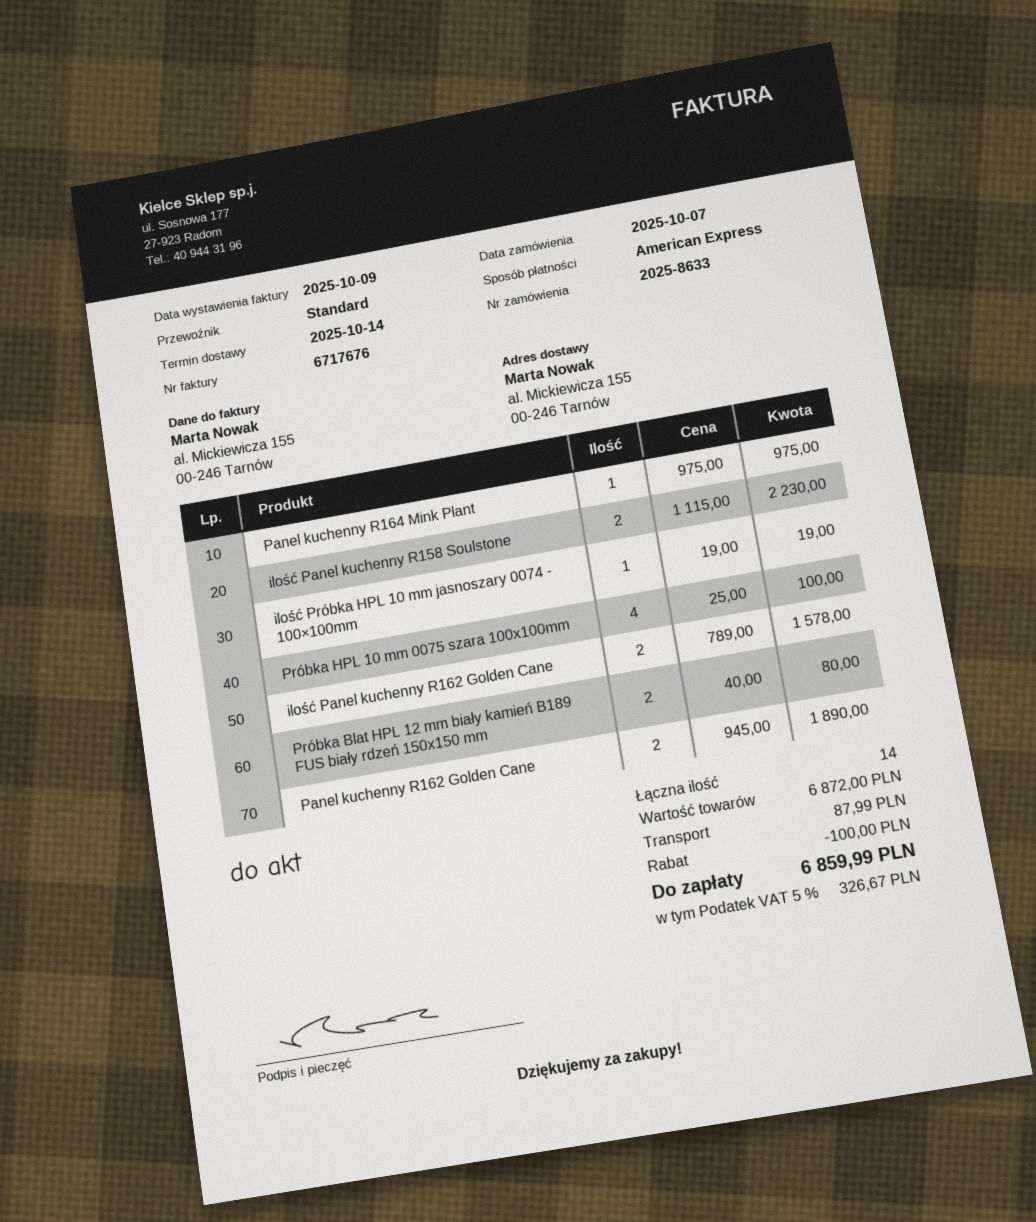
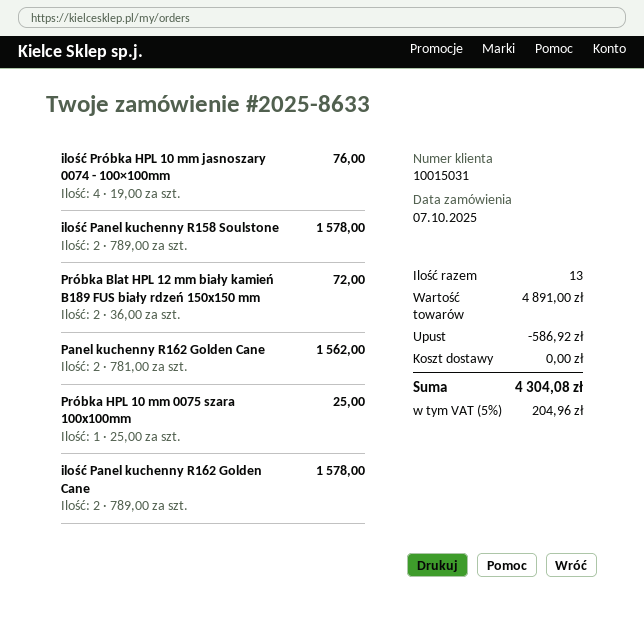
Panel kuchenny R164 Mink Plant: 1 x 975.00 = 975.00 -> none
ilość Panel kuchenny R158 Soulstone: 2 x 1115.00 = 2230.00 -> 2 x 789.00 = 1578.00
ilość Próbka HPL 10 mm jasnoszary 0074 - 100×100mm: 1 x 19.00 = 19.00 -> 4 x 19.00 = 76.00
Próbka HPL 10 mm 0075 szara 100x100mm: 4 x 25.00 = 100.00 -> 1 x 25.00 = 25.00
Próbka Blat HPL 12 mm biały kamień B189 FUS biały rdzeń 150x150 mm: 2 x 40.00 = 80.00 -> 2 x 36.00 = 72.00
Panel kuchenny R162 Golden Cane: 2 x 945.00 = 1890.00 -> 2 x 781.00 = 1562.00
total quantity: 14 -> 13
subtotal: 6872.00 -> 4891.00
discount: 100.00 -> 586.92
shipping: 87.99 -> 0.00
tax: 5% = 326.67 -> 5% = 204.96
total: 6859.99 -> 4304.08

